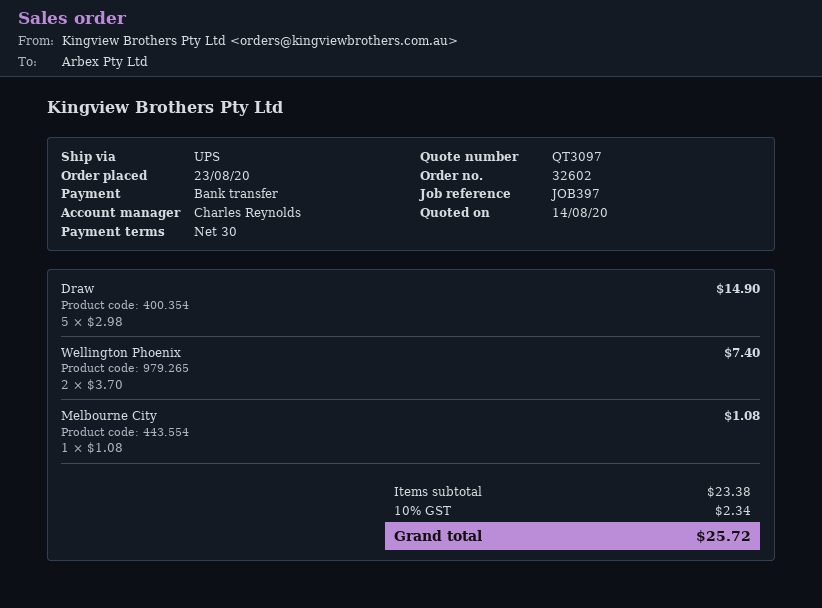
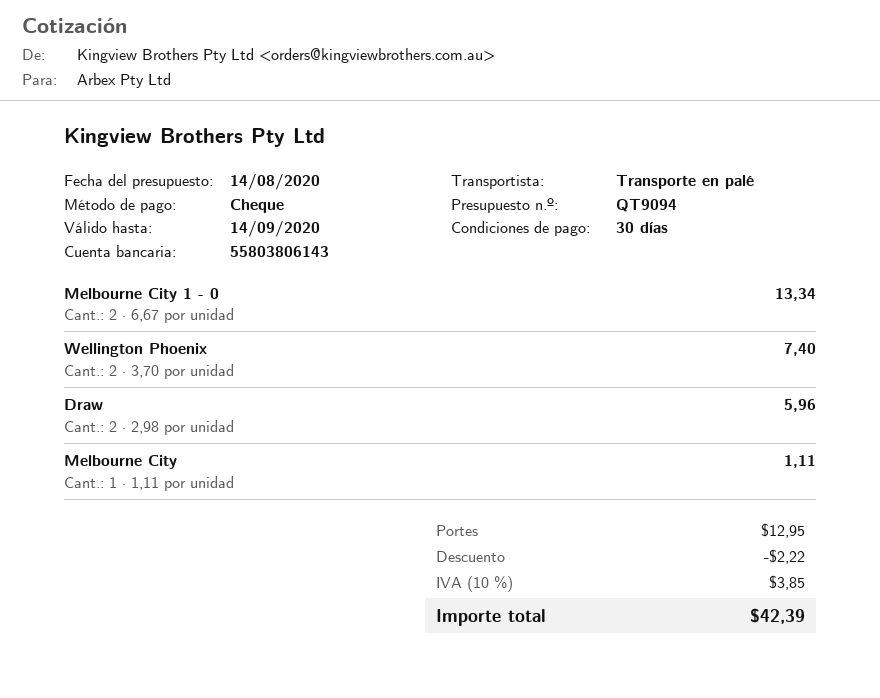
quote number: QT3097 -> QT9094
payment method: bank transfer -> cheque
shipping method: UPS -> pallet freight
Draw: 5 x 2.98 = 14.90 -> 2 x 2.98 = 5.96
Melbourne City: 1 x 1.08 = 1.08 -> 1 x 1.11 = 1.11
Melbourne City 1 - 0: none -> 2 x 6.67 = 13.34
discount: none -> 2.22
shipping: none -> 12.95
tax: 10% = 2.34 -> 10% = 3.85
total: 25.72 -> 42.39

